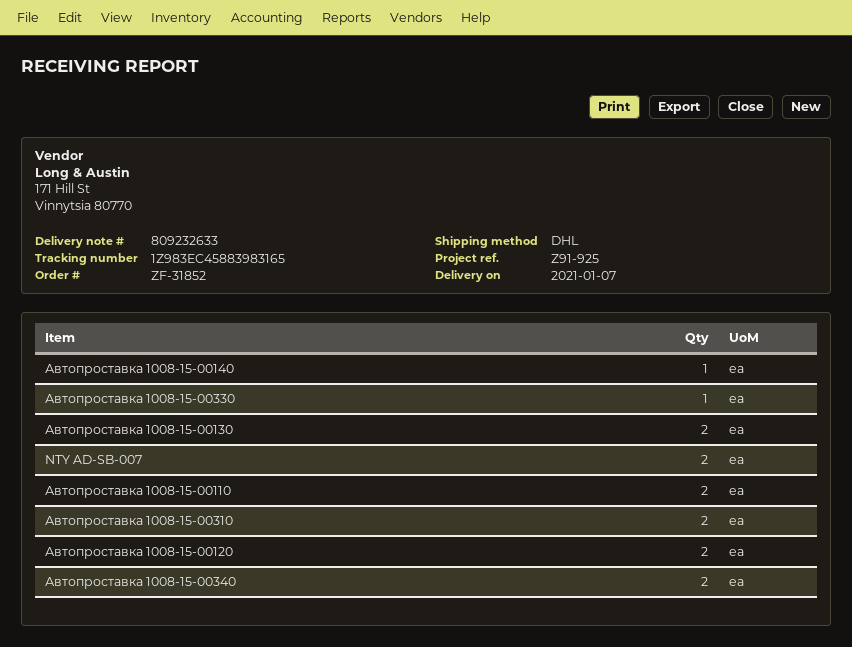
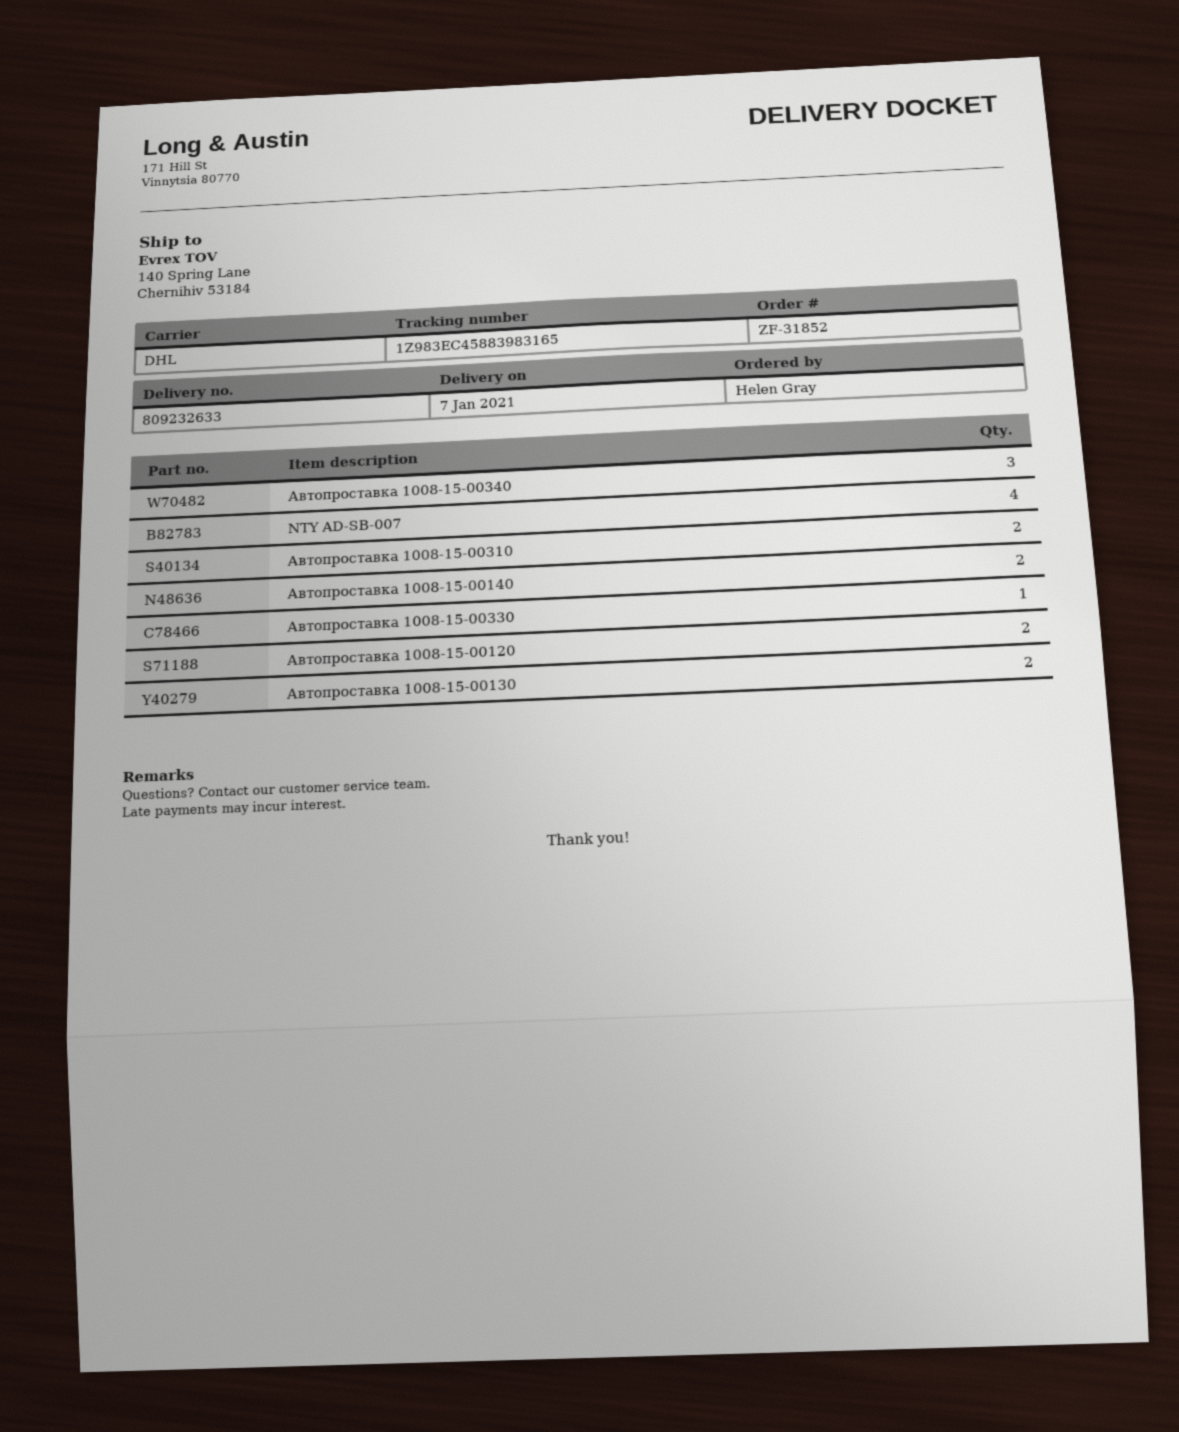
Автопроставка 1008-15-00140: 1 -> 2
NTY AD-SB-007: 2 -> 4
Автопроставка 1008-15-00110: 2 -> none
Автопроставка 1008-15-00340: 2 -> 3

